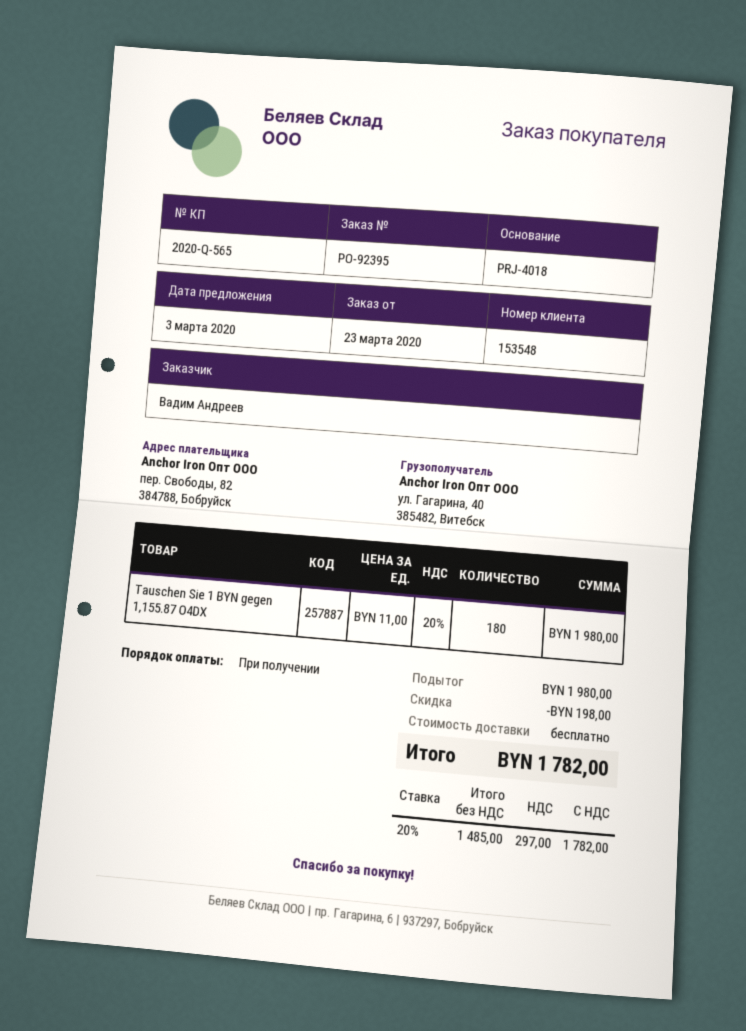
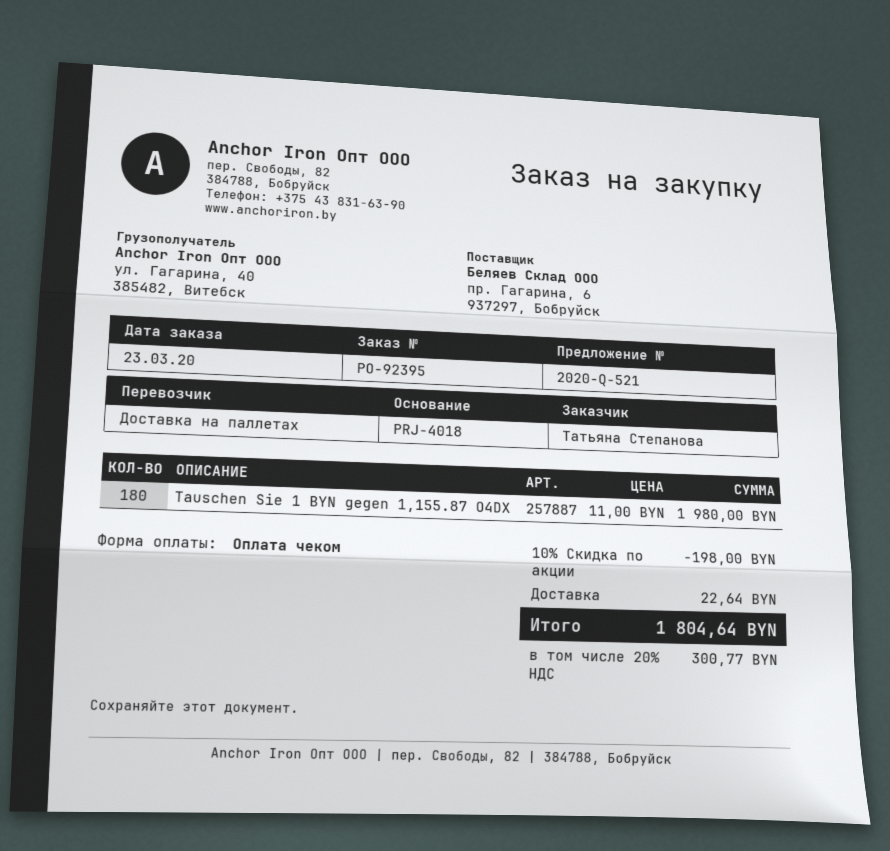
quote number: 2020-Q-565 -> 2020-Q-521
ordered by: Вадим Андреев -> Татьяна Степанова
shipping: 0.00 -> 22.64
tax: 20% = 297.00 -> 20% = 300.77
total: 1782.00 -> 1804.64

